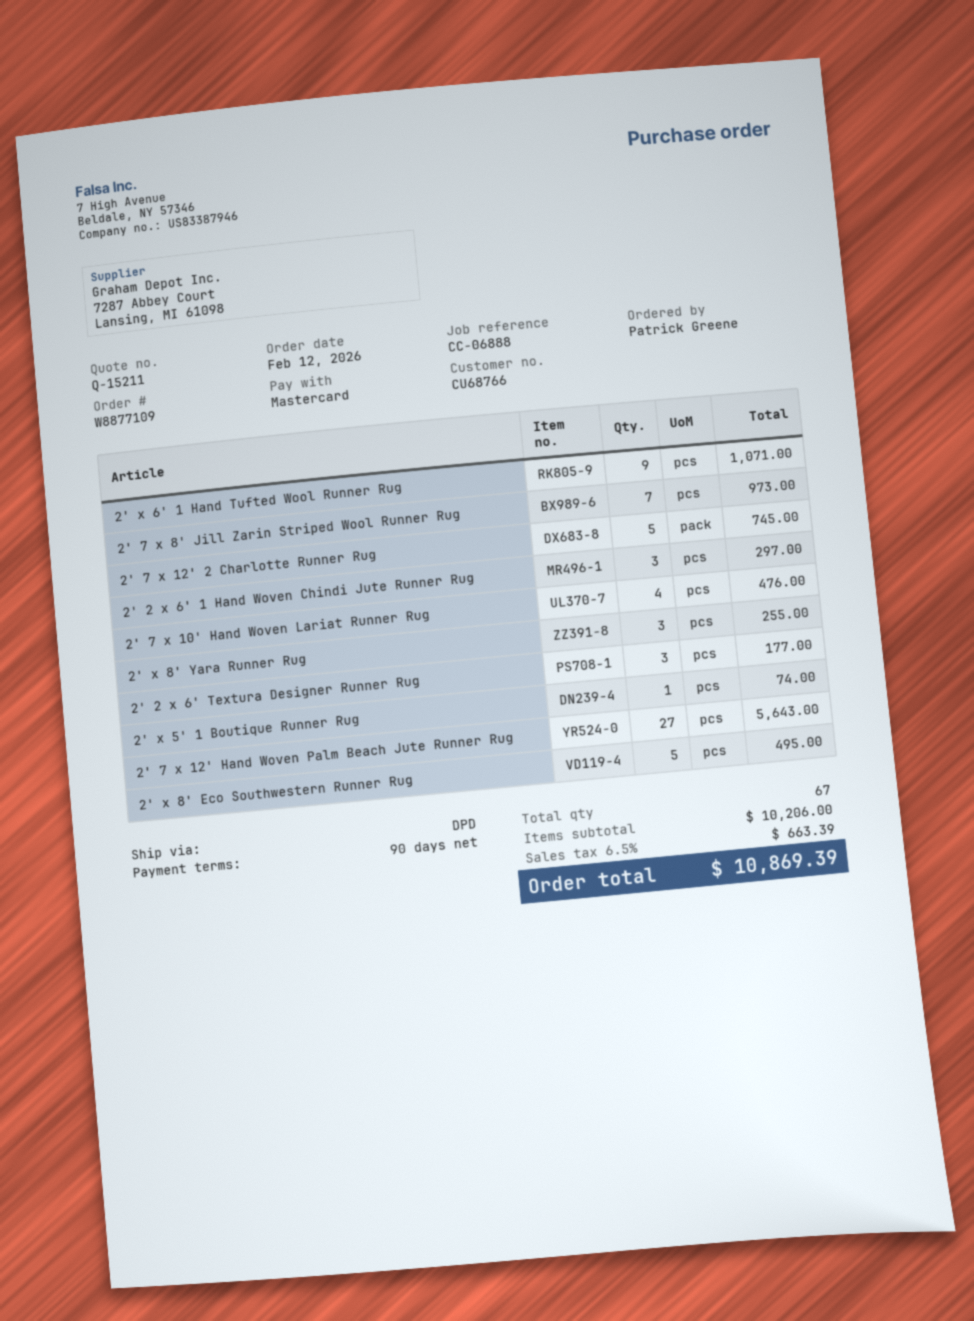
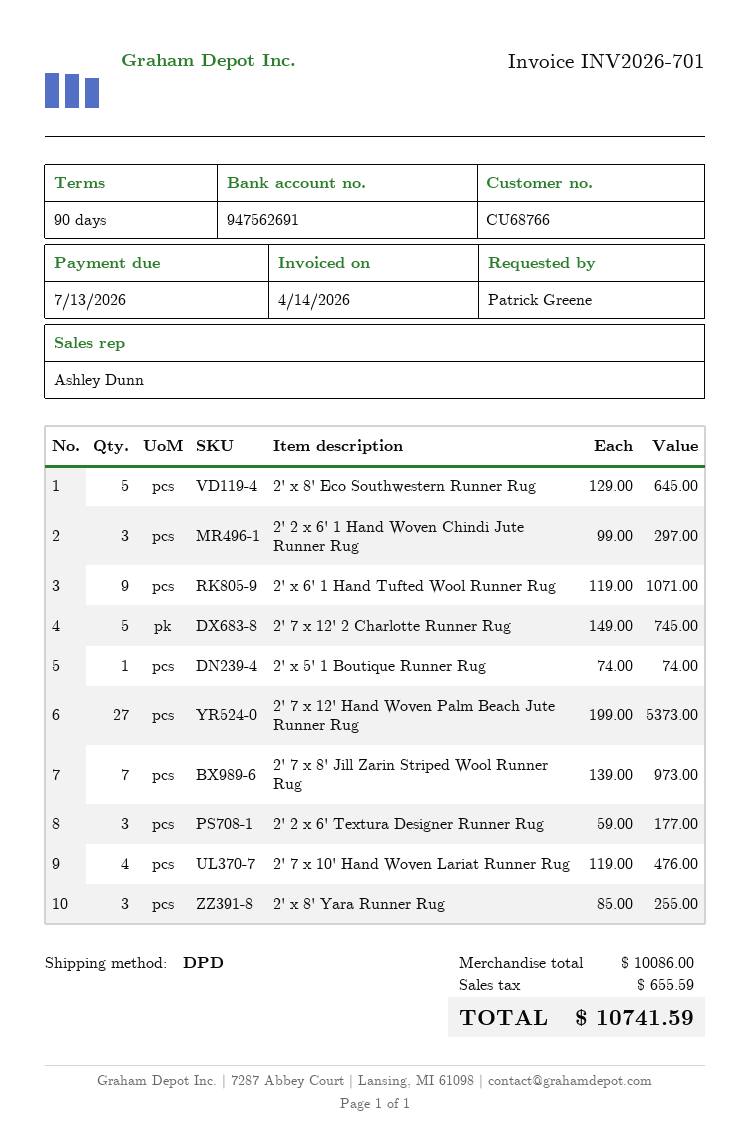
2' 7 x 12' Hand Woven Palm Beach Jute Runner Rug: 27 for 5643.00 -> 27 for 5373.00
2' x 8' Eco Southwestern Runner Rug: 5 for 495.00 -> 5 for 645.00
subtotal: 10206.00 -> 10086.00
tax: 663.39 -> 655.59
total: 10869.39 -> 10741.59

